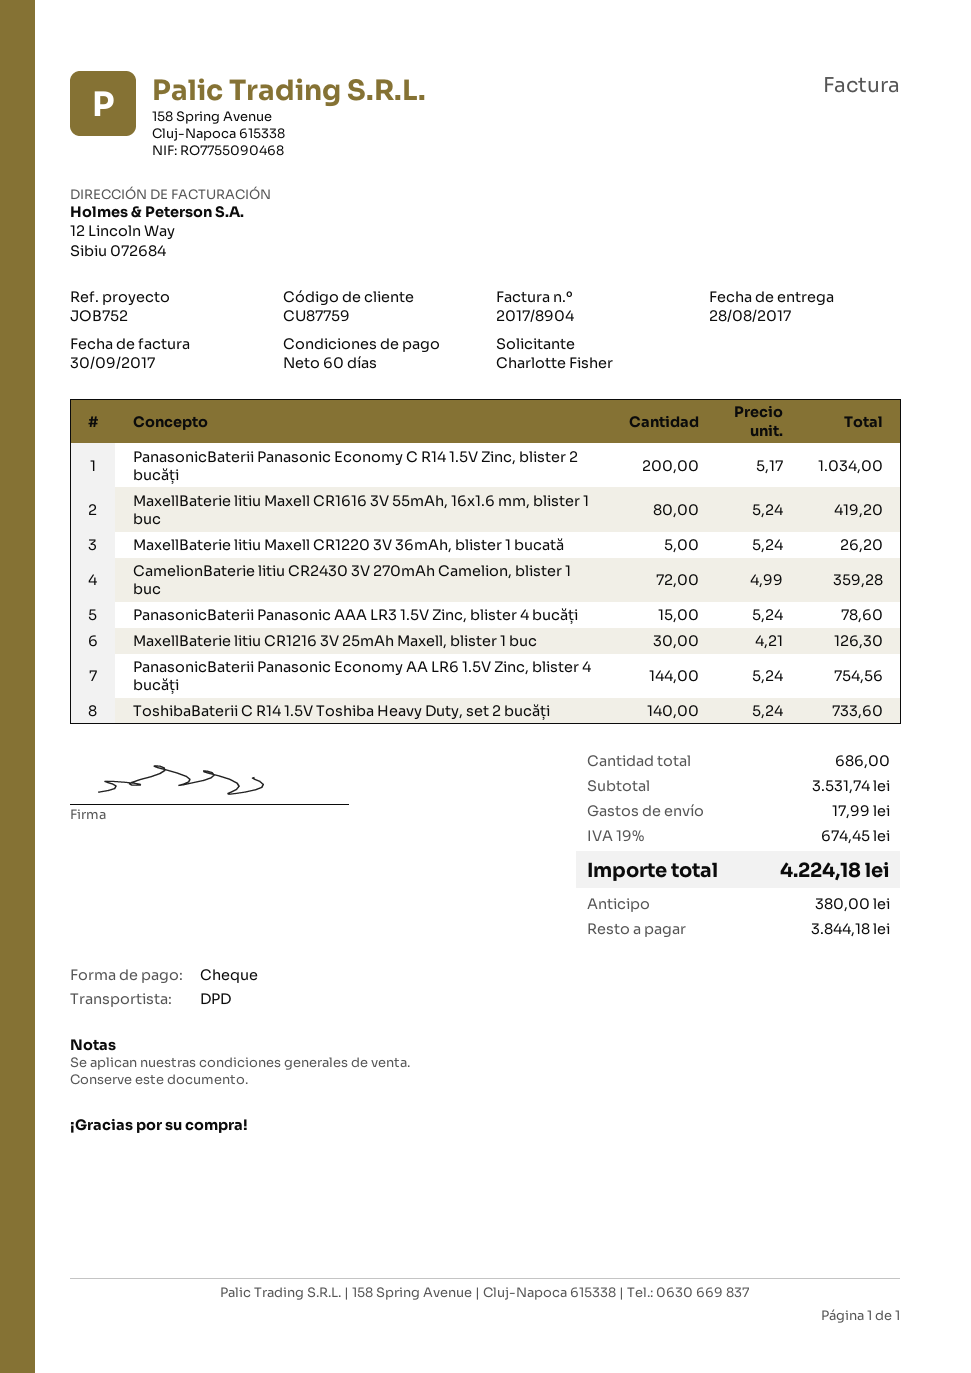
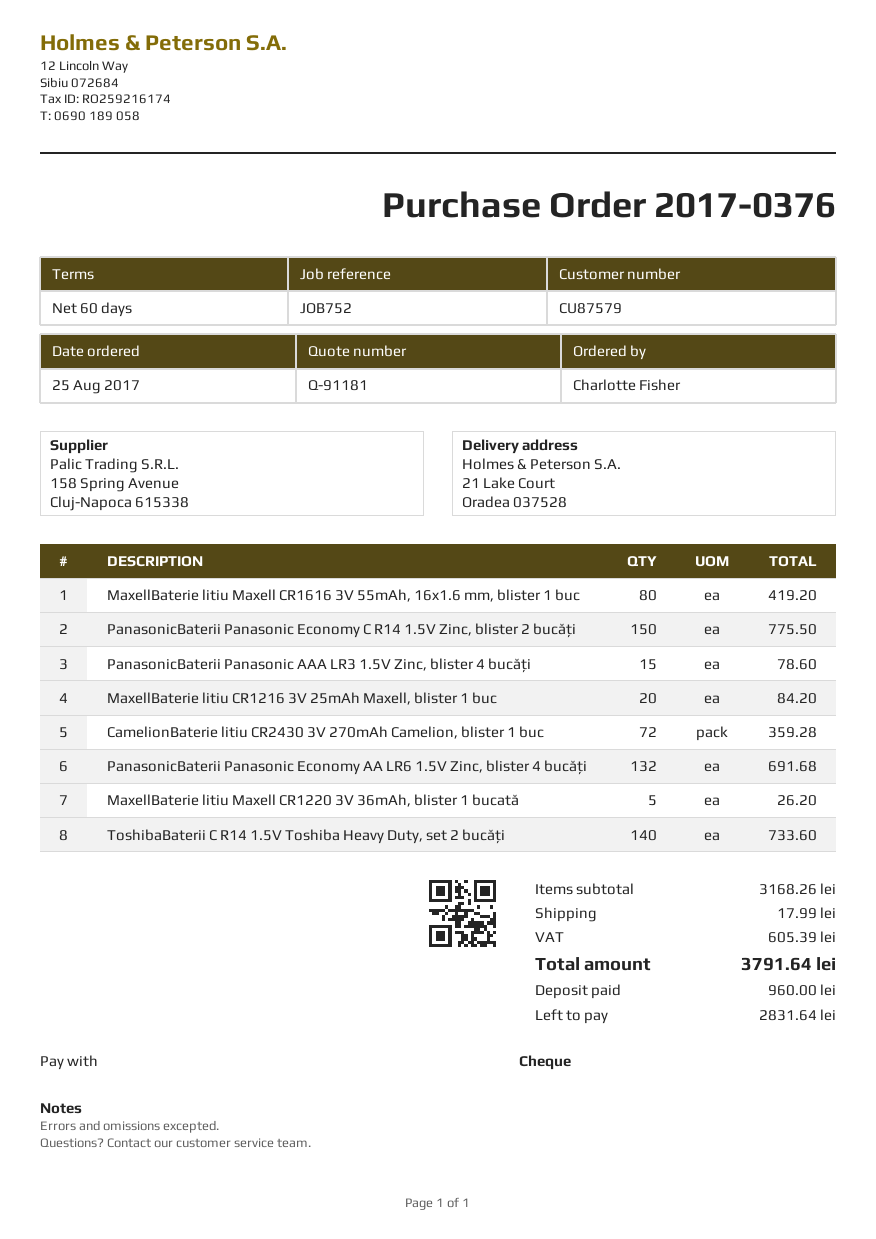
customer number: CU87759 -> CU87579
PanasonicBaterii Panasonic Economy C R14 1.5V Zinc, blister 2 bucăți: 200 for 1034.00 -> 150 for 775.50
MaxellBaterie litiu CR1216 3V 25mAh Maxell, blister 1 buc: 30 for 126.30 -> 20 for 84.20
PanasonicBaterii Panasonic Economy AA LR6 1.5V Zinc, blister 4 bucăți: 144 for 754.56 -> 132 for 691.68
subtotal: 3531.74 -> 3168.26
tax: 674.45 -> 605.39
total: 4224.18 -> 3791.64
deposit: 380.00 -> 960.00
balance: 3844.18 -> 2831.64

